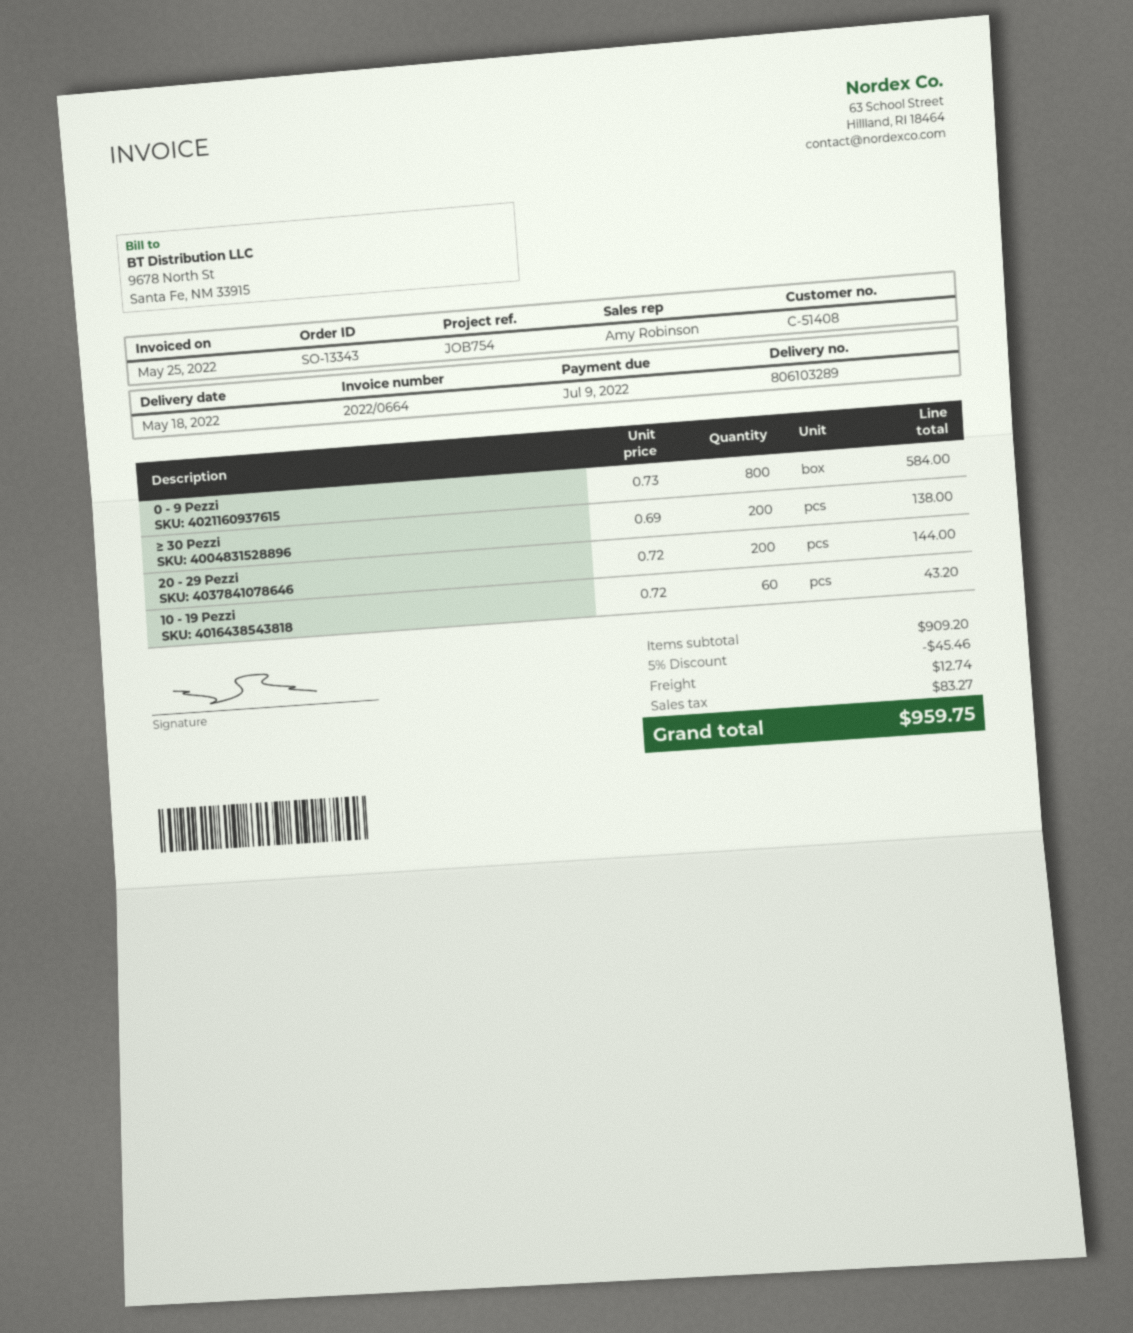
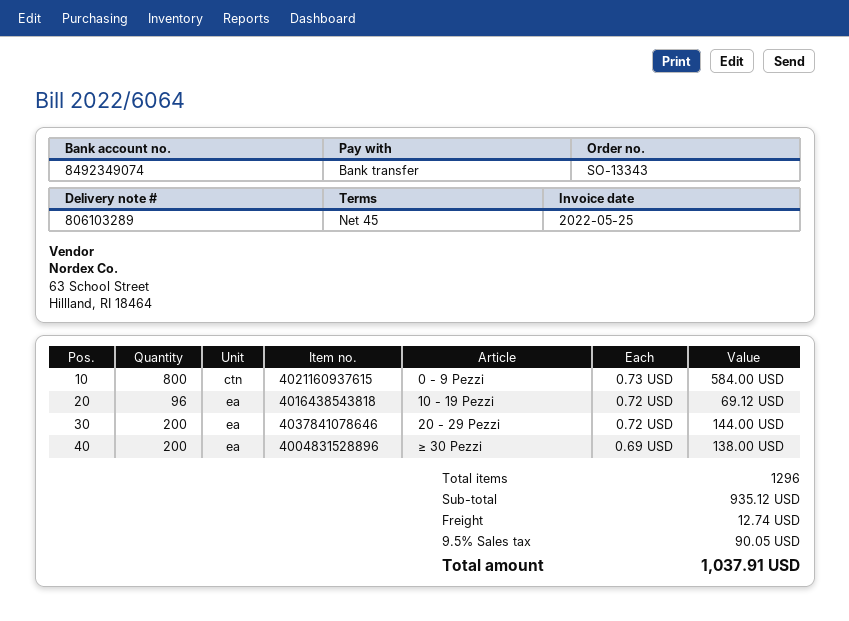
invoice number: 2022/0664 -> 2022/6064
10 - 19 Pezzi: 60 x 0.72 = 43.20 -> 96 x 0.72 = 69.12
subtotal: 909.20 -> 935.12
discount: 5% = 45.46 -> none
tax: 83.27 -> 90.05
total: 959.75 -> 1037.91

